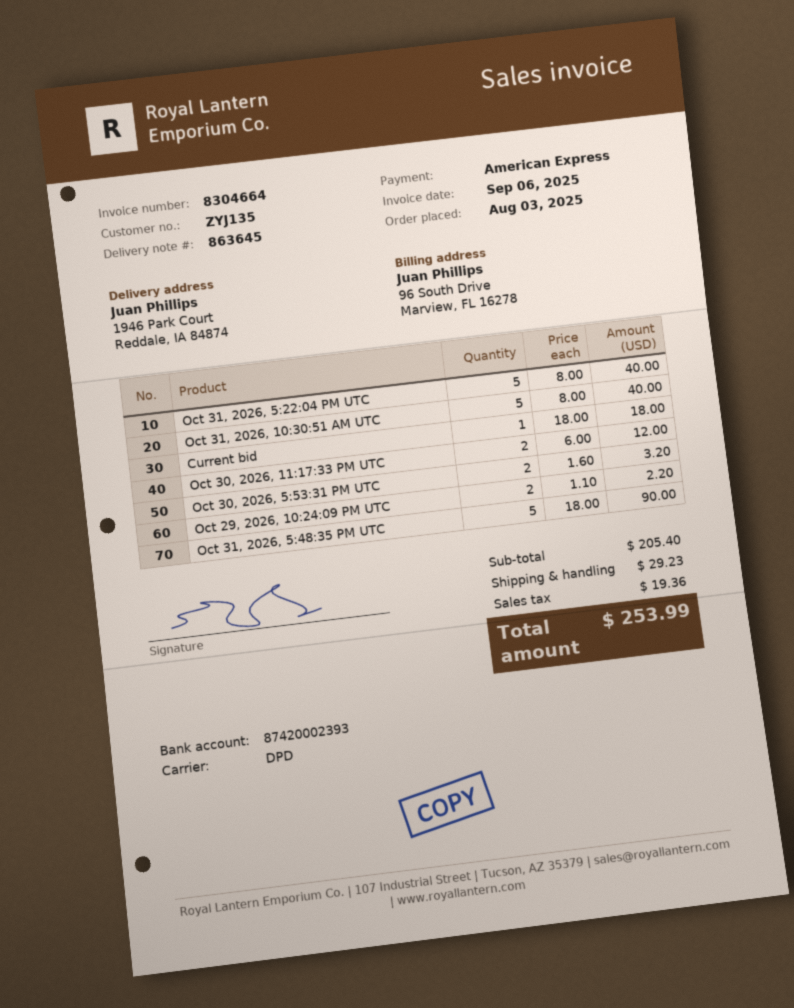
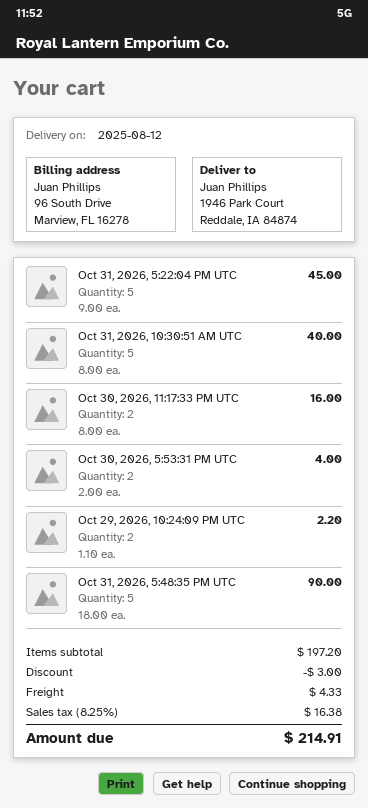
Oct 31, 2026, 5:22:04 PM UTC: 5 x 8.00 = 40.00 -> 5 x 9.00 = 45.00
Current bid: 1 x 18.00 = 18.00 -> none
Oct 30, 2026, 11:17:33 PM UTC: 2 x 6.00 = 12.00 -> 2 x 8.00 = 16.00
Oct 30, 2026, 5:53:31 PM UTC: 2 x 1.60 = 3.20 -> 2 x 2.00 = 4.00
subtotal: 205.40 -> 197.20
discount: none -> 3.00
shipping: 29.23 -> 4.33
tax: 19.36 -> 16.38
total: 253.99 -> 214.91

